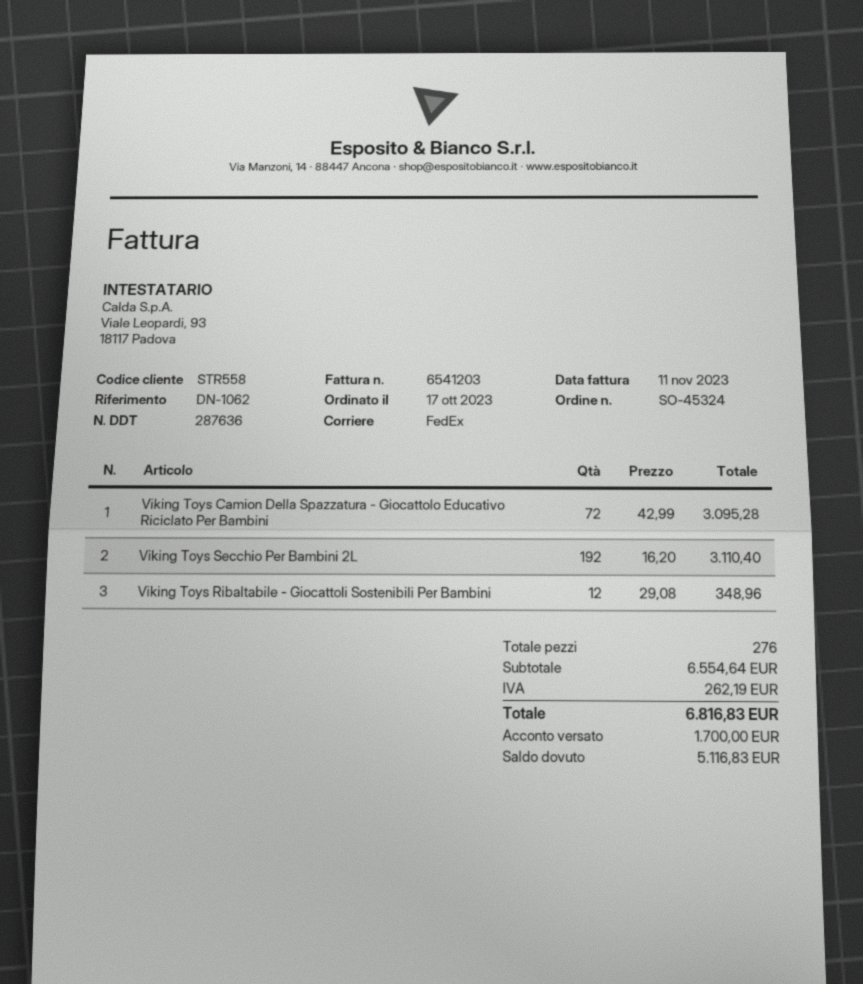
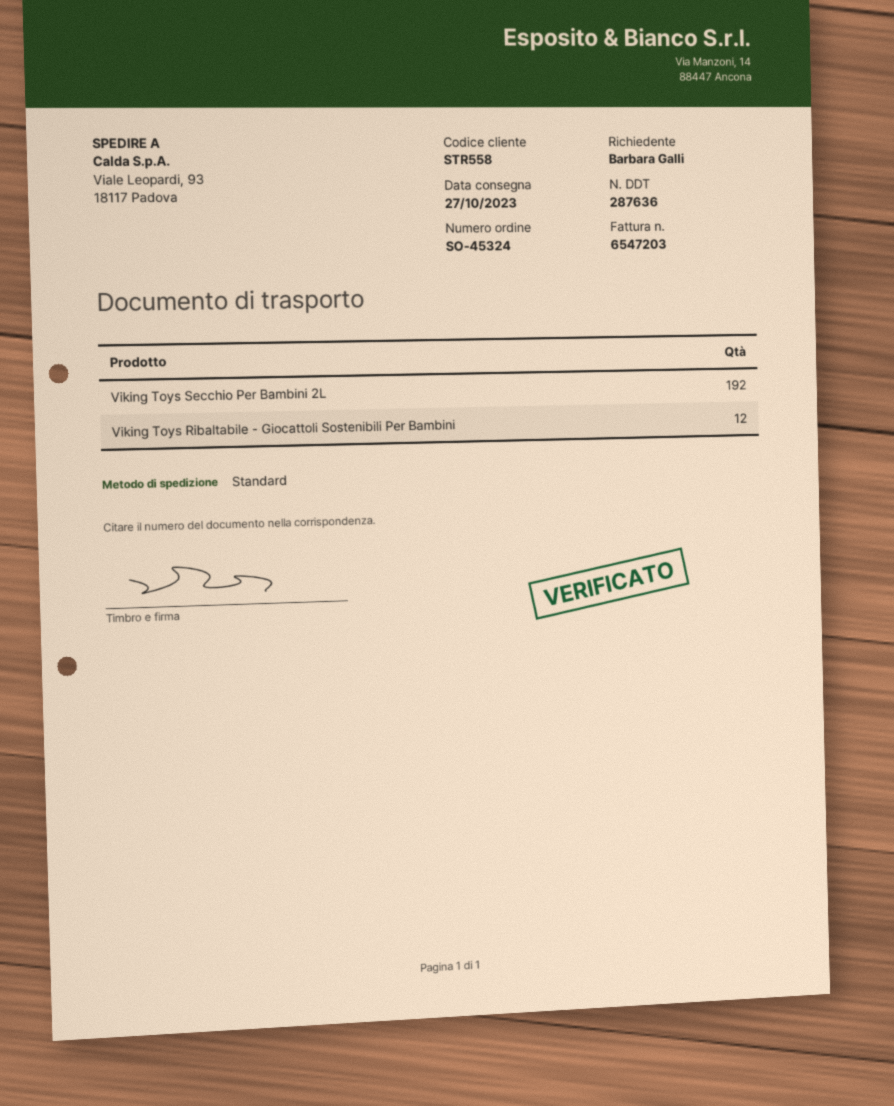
invoice number: 6541203 -> 6547203
shipping method: FedEx -> standard
Viking Toys Camion Della Spazzatura - Giocattolo Educativo Riciclato Per Bambini: 72 -> none

